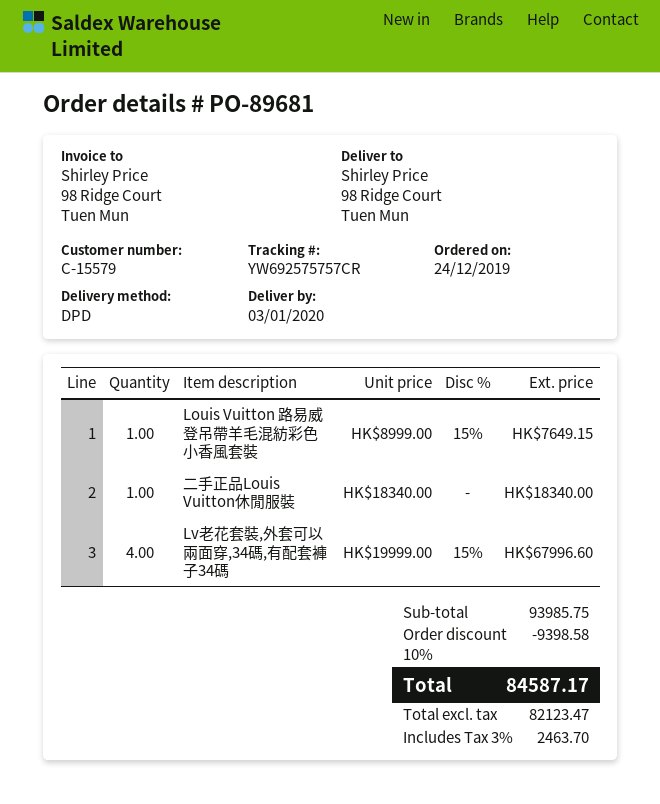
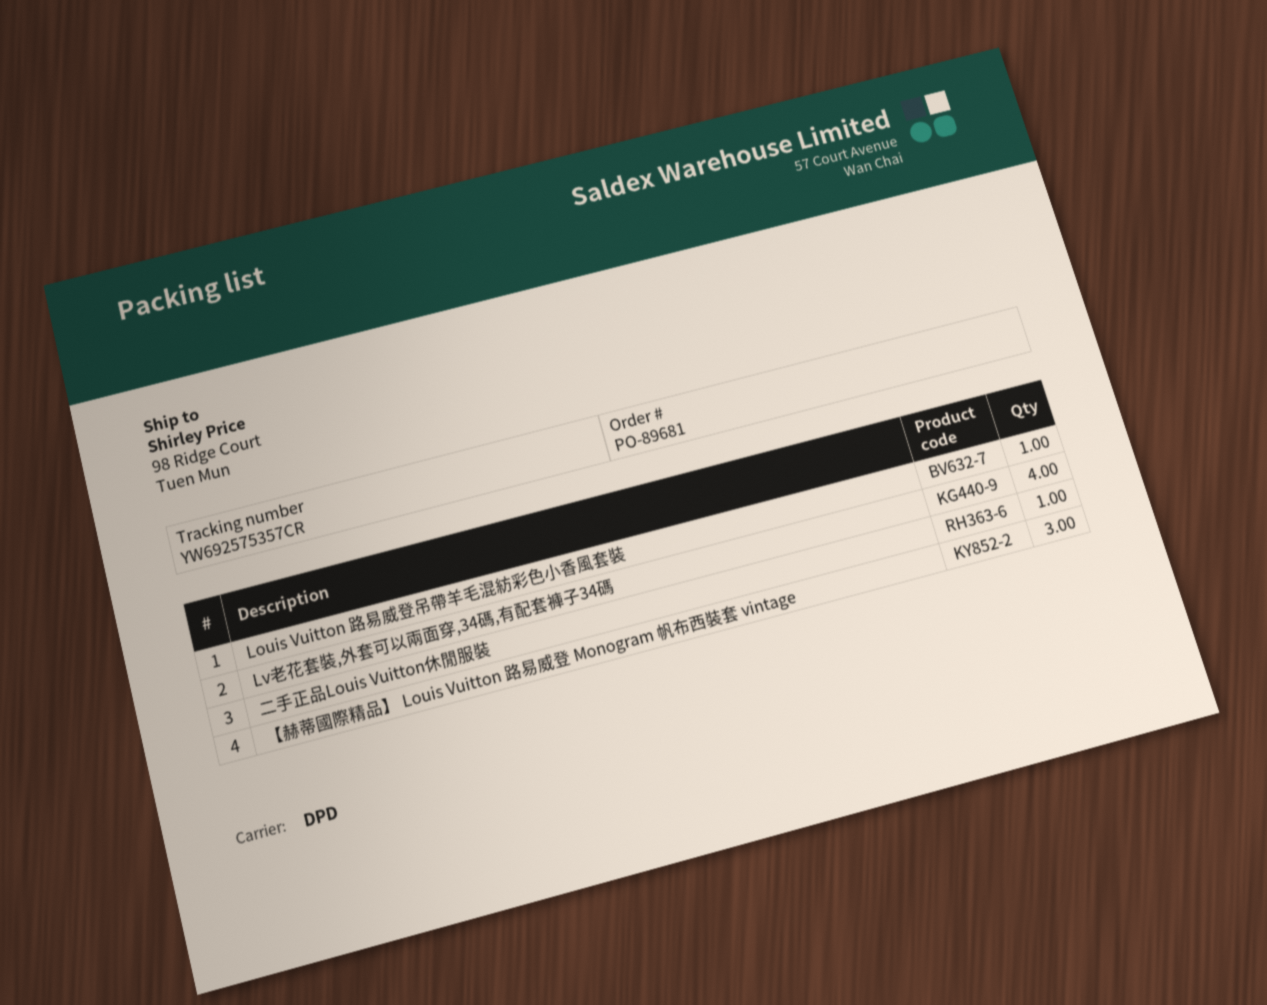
tracking number: YW692575757CR -> YW692575357CR
【赫蒂國際精品】 Louis Vuitton 路易威登 Monogram 帆布西裝套 vintage: none -> 3

